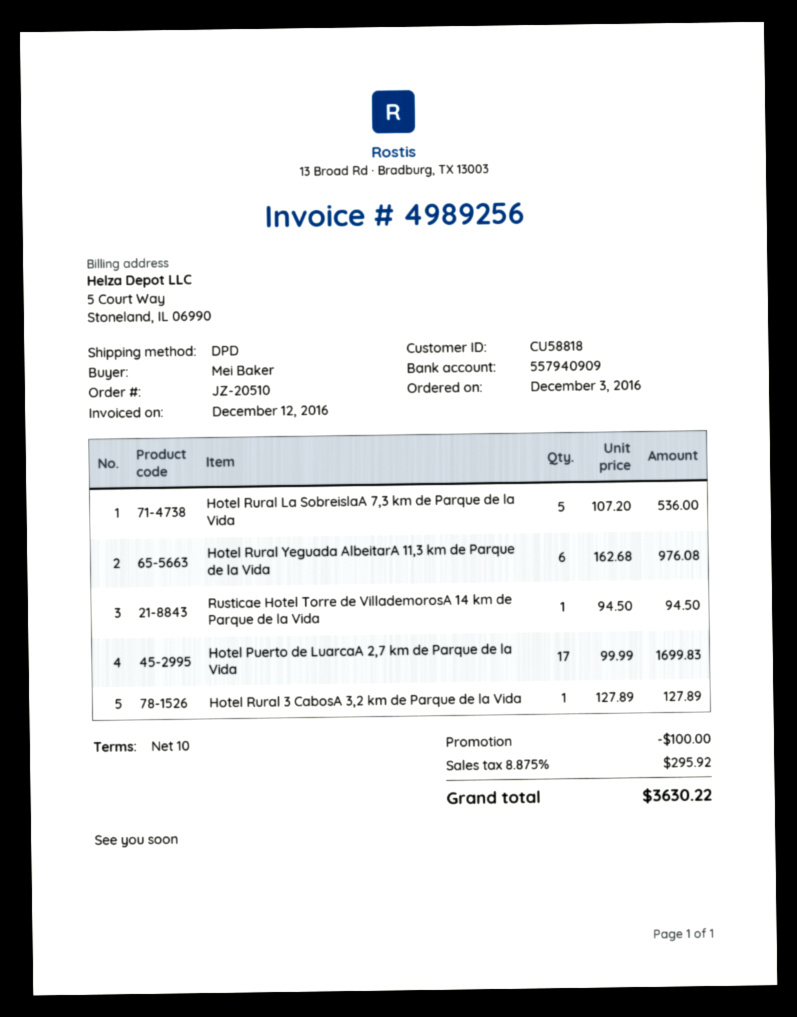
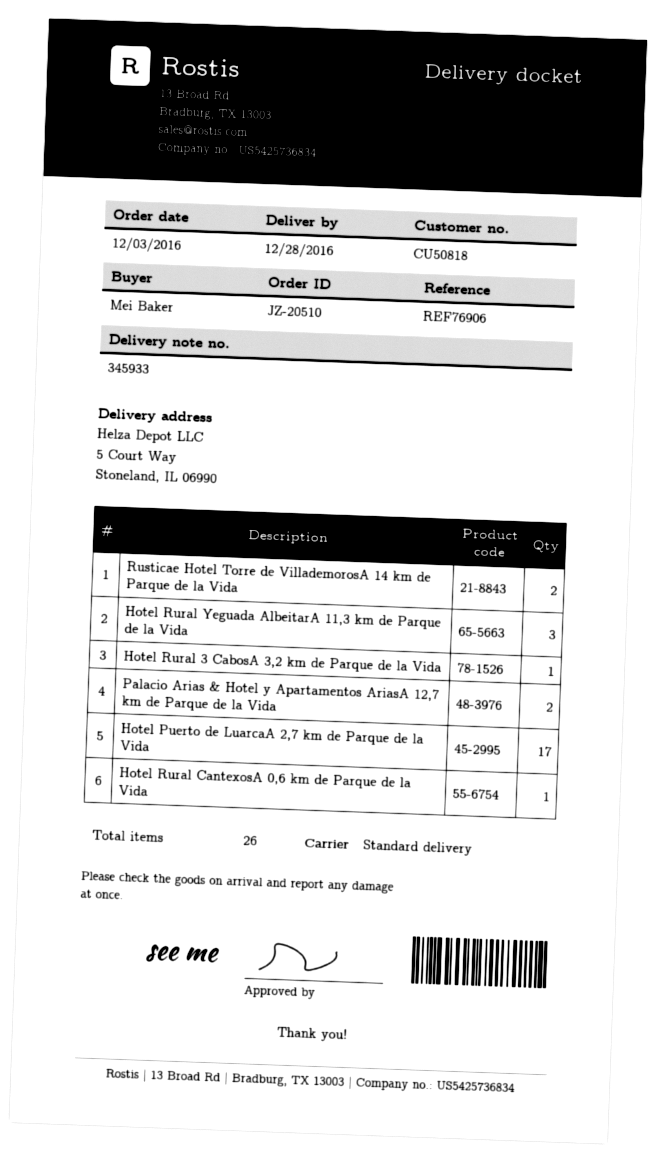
customer number: CU58818 -> CU50818
shipping method: DPD -> standard
Hotel Rural La SobreislaA 7,3 km de Parque de la Vida: 5 -> none
Hotel Rural Yeguada AlbeitarA 11,3 km de Parque de la Vida: 6 -> 3
Rusticae Hotel Torre de VillademorosA 14 km de Parque de la Vida: 1 -> 2
Palacio Arias & Hotel y Apartamentos AriasA 12,7 km de Parque de la Vida: none -> 2
Hotel Rural CantexosA 0,6 km de Parque de la Vida: none -> 1

